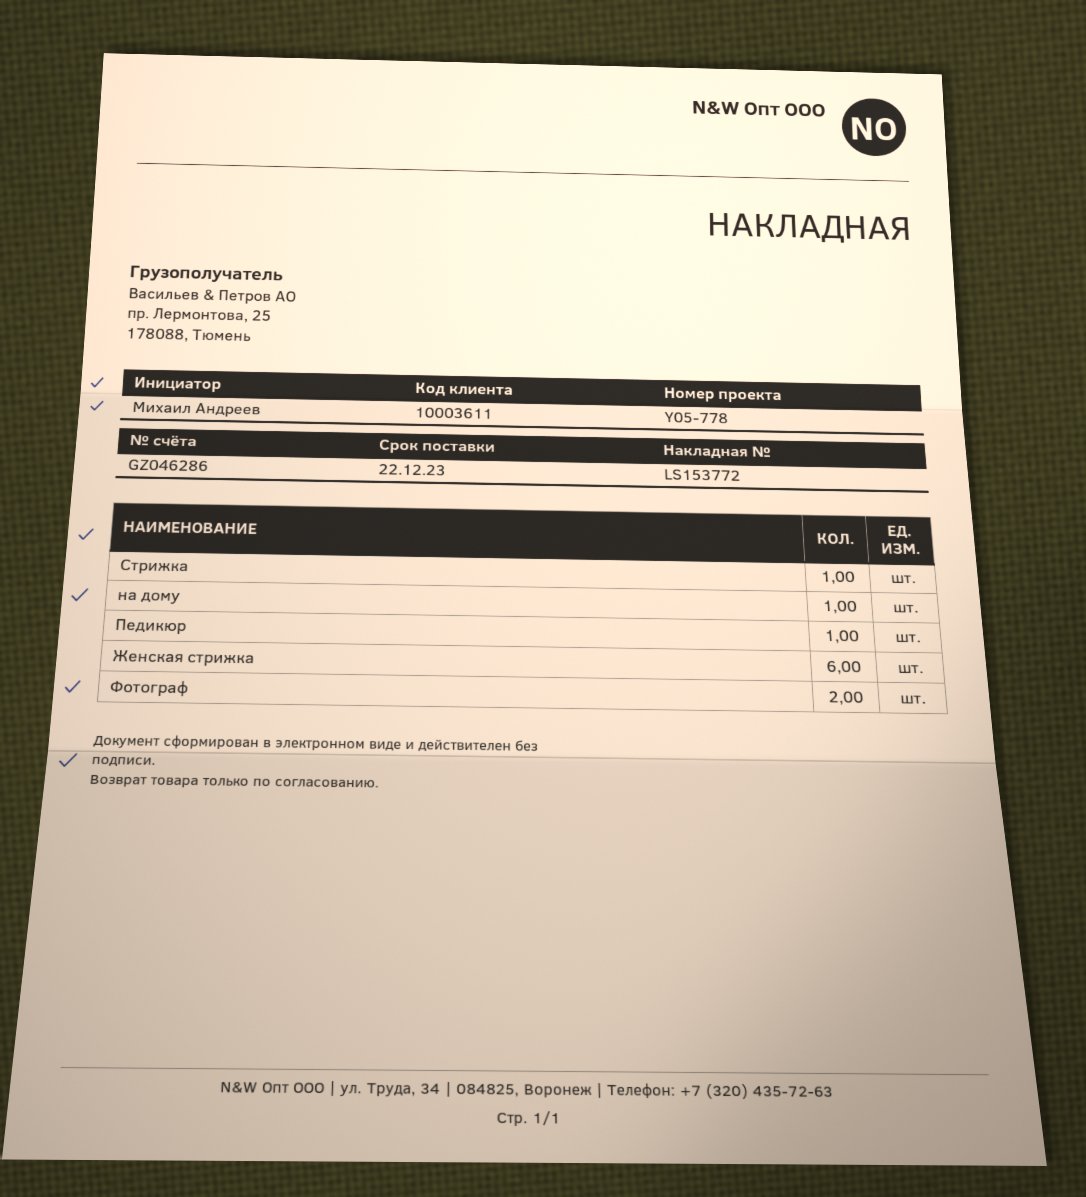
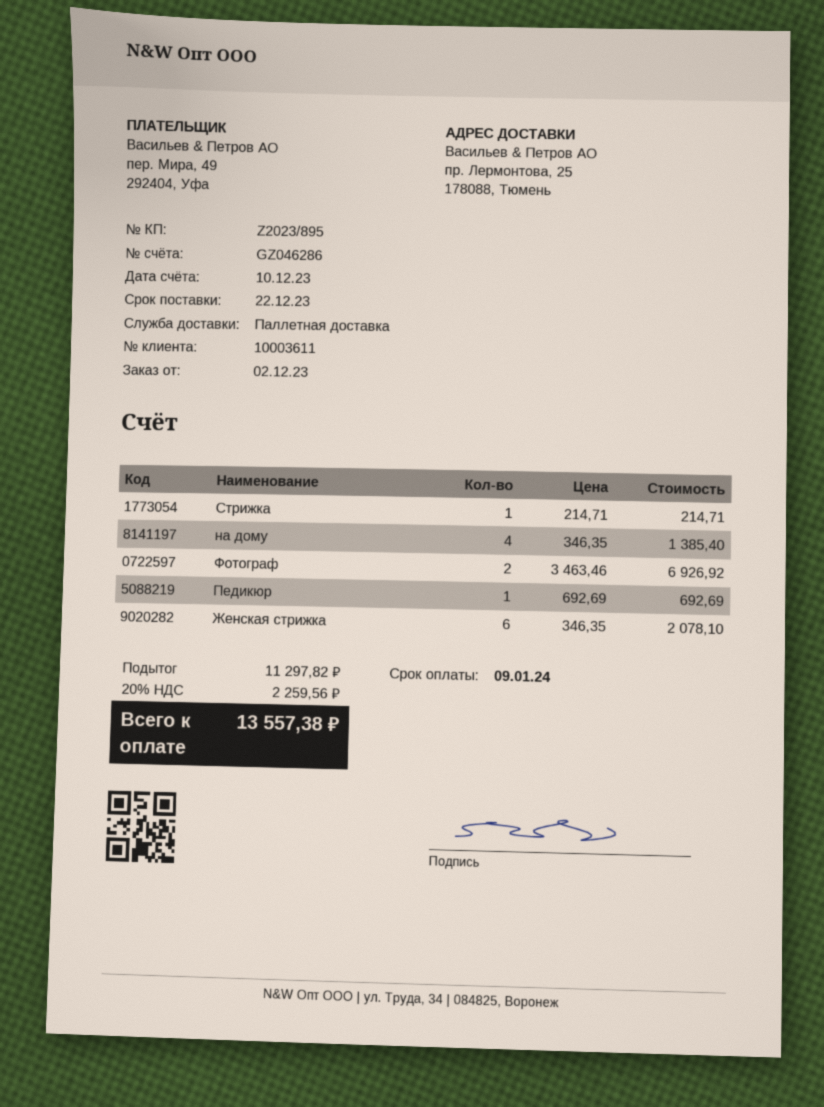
на дому: 1 -> 4

